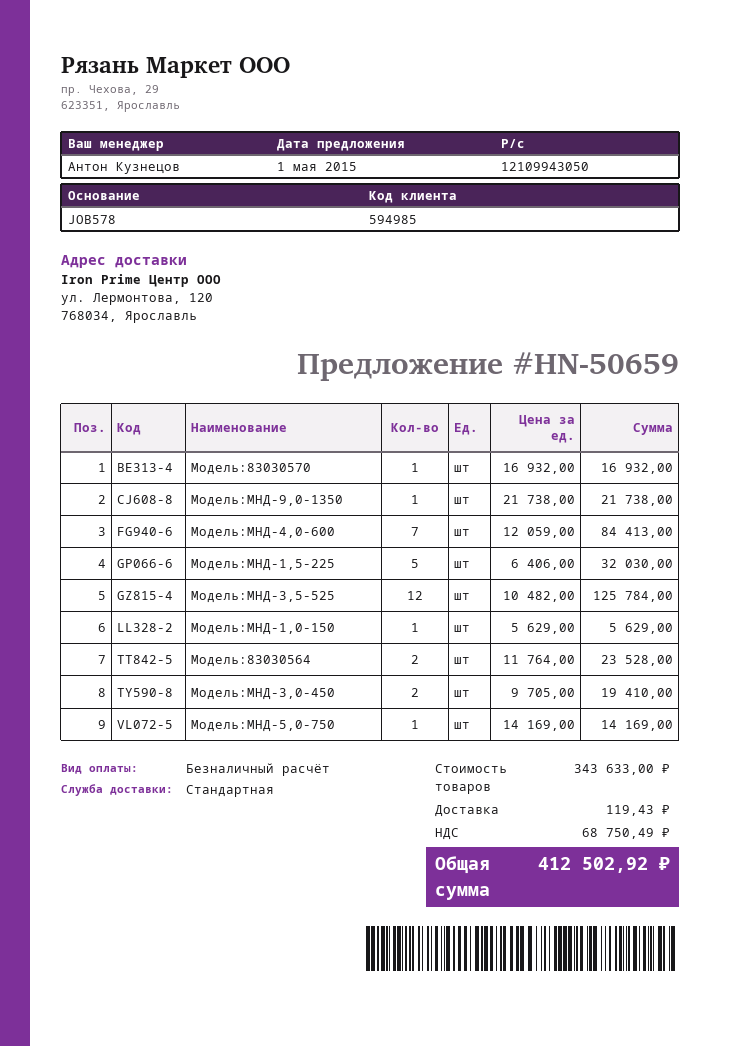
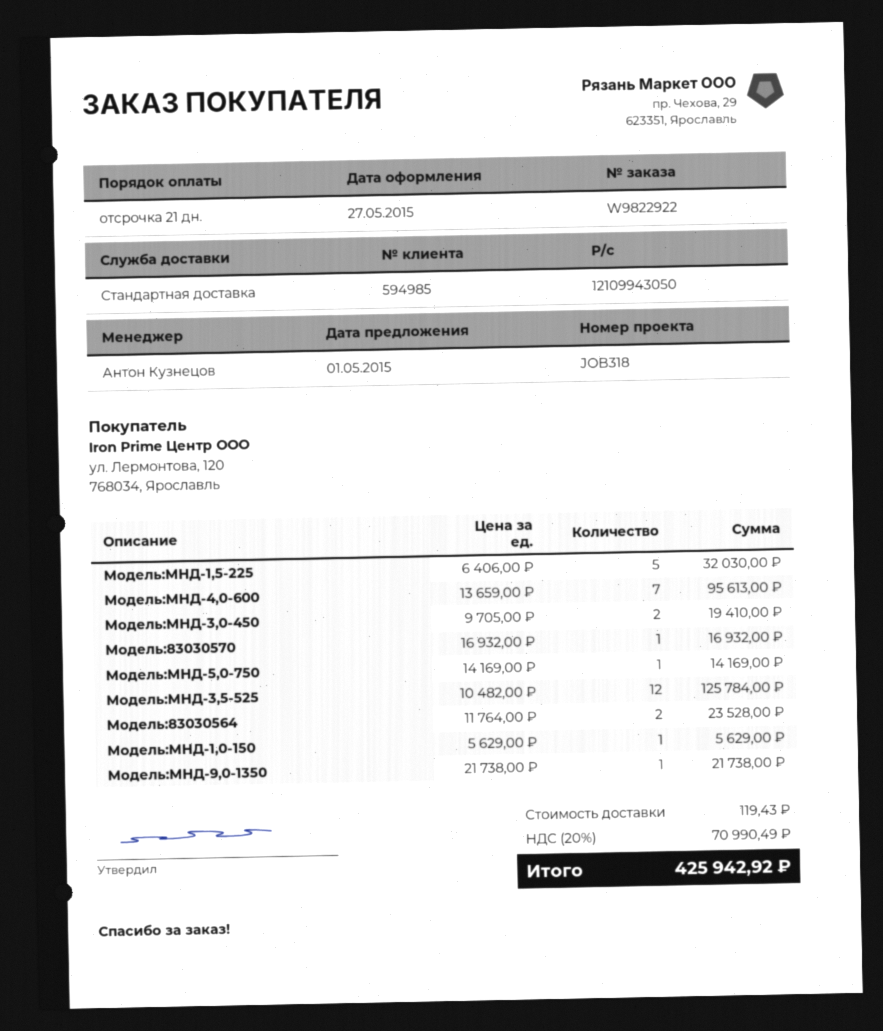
reference: JOB578 -> JOB318
Модель:МНД-4,0-600: 7 x 12059.00 = 84413.00 -> 7 x 13659.00 = 95613.00
tax: 68750.49 -> 70990.49
total: 412502.92 -> 425942.92

